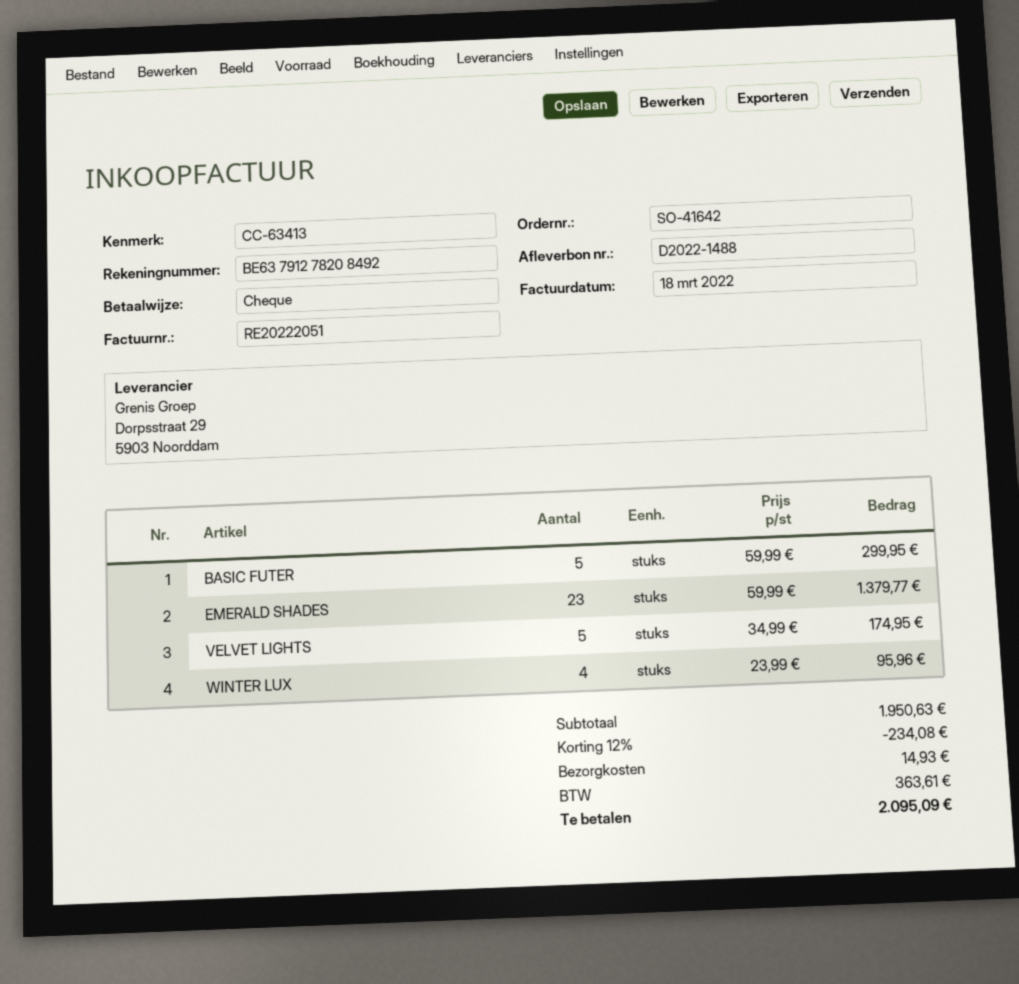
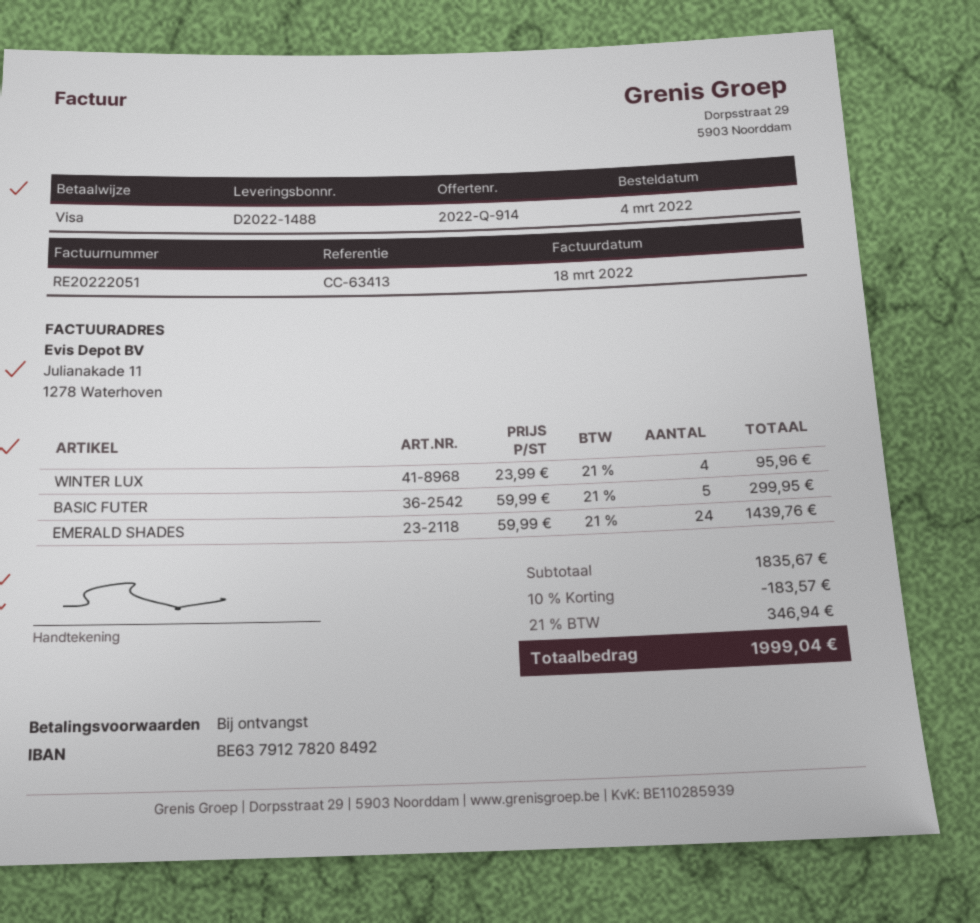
payment method: cheque -> Visa
EMERALD SHADES: 23 x 59.99 = 1379.77 -> 24 x 59.99 = 1439.76
VELVET LIGHTS: 5 x 34.99 = 174.95 -> none
subtotal: 1950.63 -> 1835.67
discount: 12% = 234.08 -> 10% = 183.57
shipping: 14.93 -> none
tax: 363.61 -> 346.94
total: 2095.09 -> 1999.04

